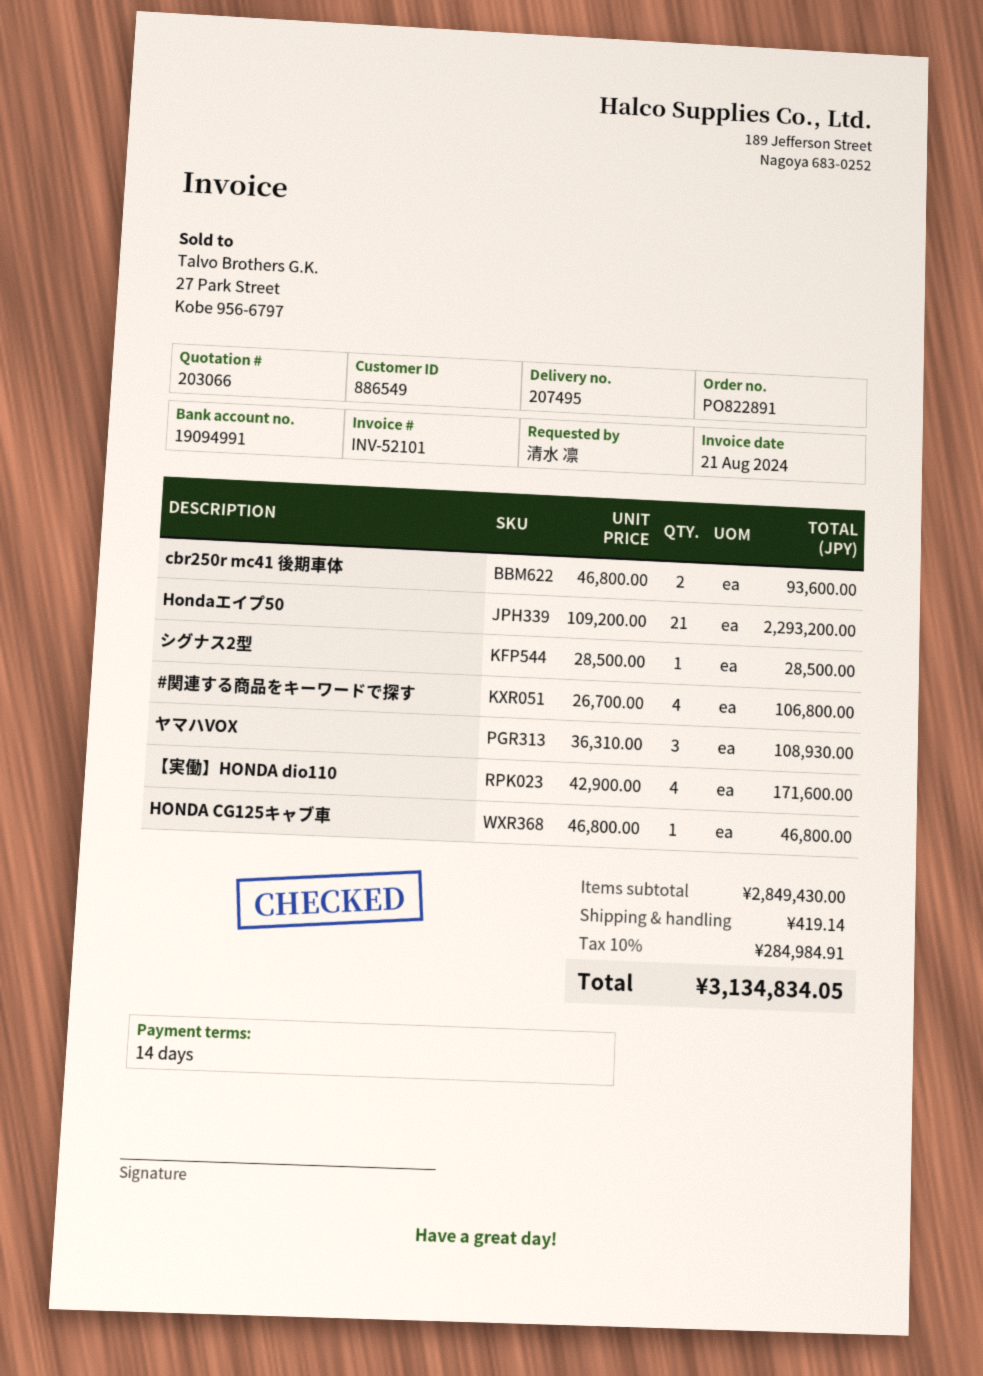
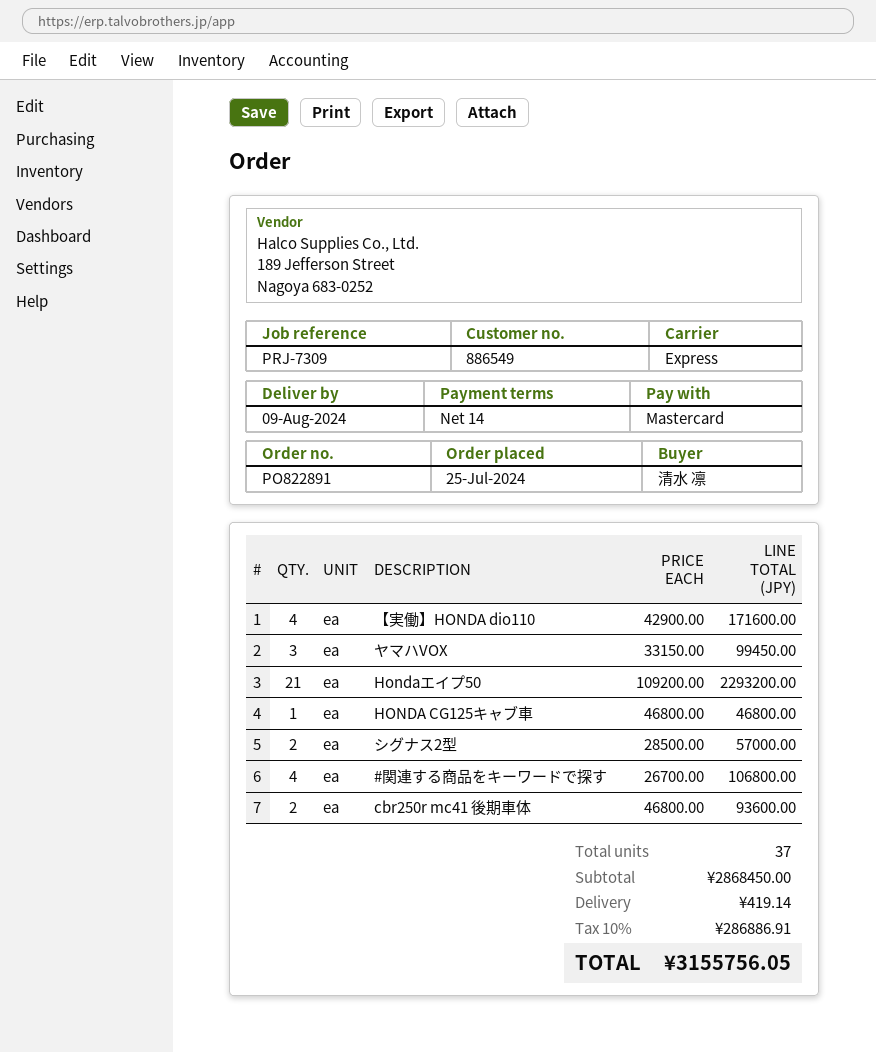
シグナス2型: 1 x 28500.00 = 28500.00 -> 2 x 28500.00 = 57000.00
ヤマハVOX: 3 x 36310.00 = 108930.00 -> 3 x 33150.00 = 99450.00
subtotal: 2849430.00 -> 2868450.00
tax: 10% = 284984.91 -> 10% = 286886.91
total: 3134834.05 -> 3155756.05

